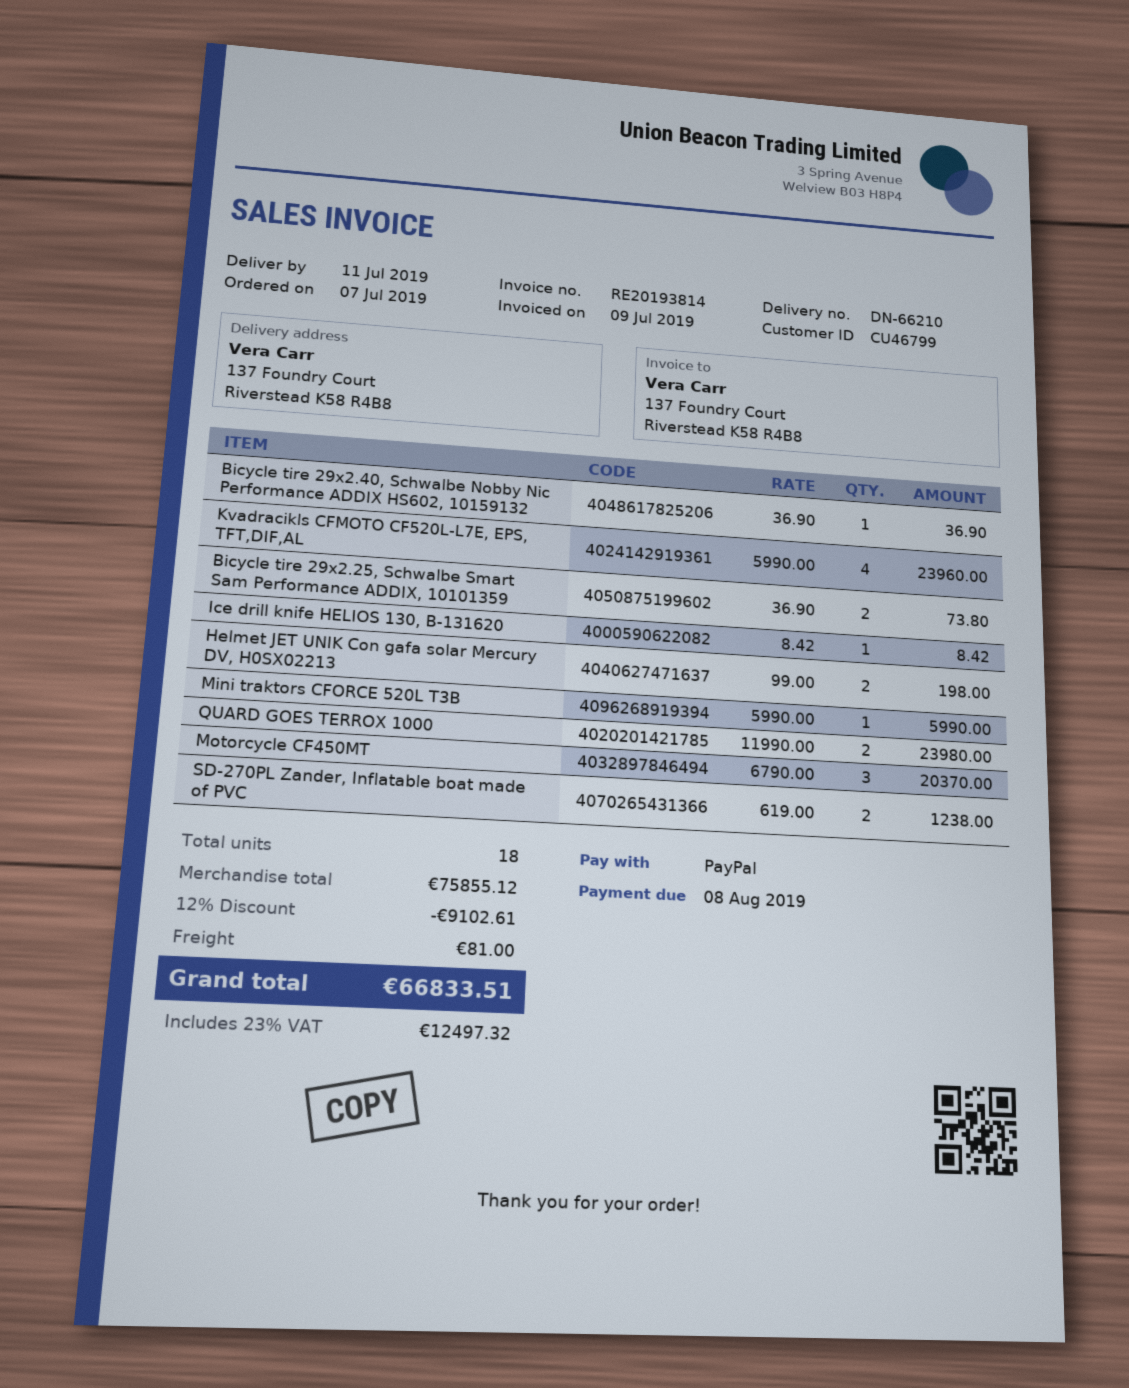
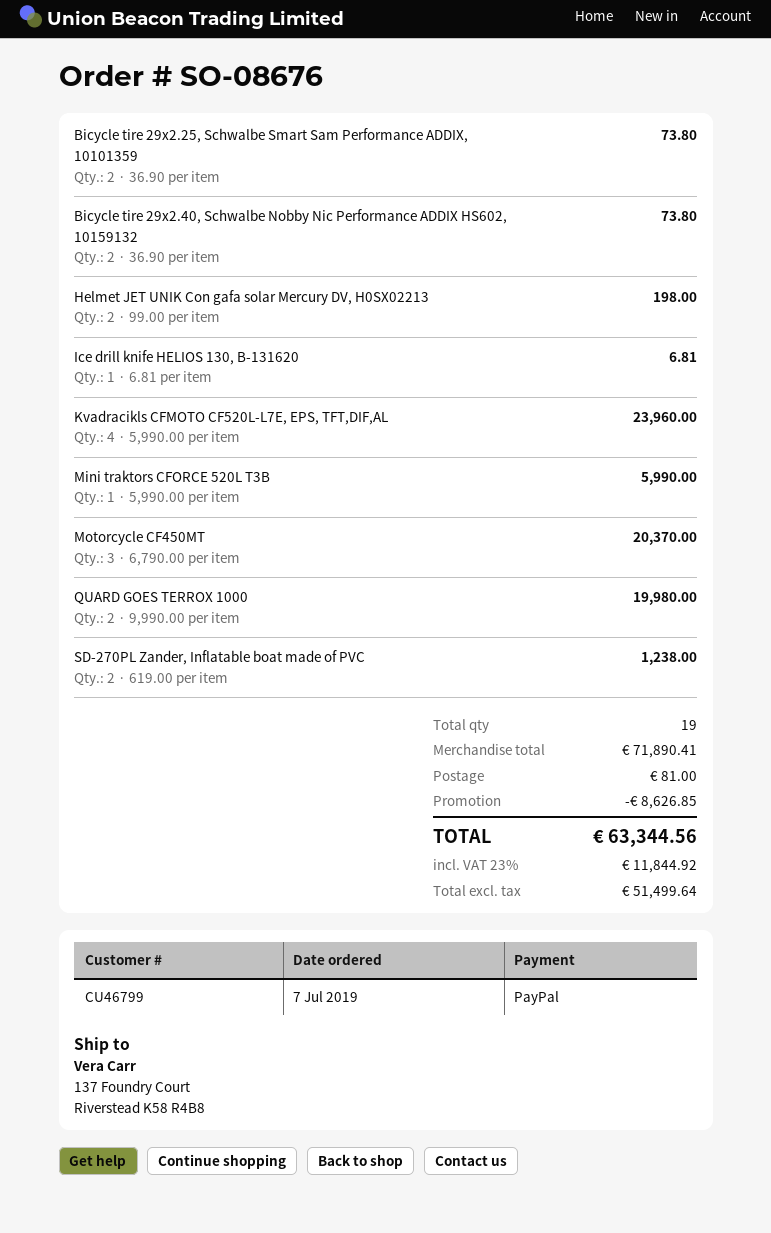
Bicycle tire 29x2.40, Schwalbe Nobby Nic Performance ADDIX HS602, 10159132: 1 x 36.90 = 36.90 -> 2 x 36.90 = 73.80
Ice drill knife HELIOS 130, B-131620: 1 x 8.42 = 8.42 -> 1 x 6.81 = 6.81
QUARD GOES TERROX 1000: 2 x 11990.00 = 23980.00 -> 2 x 9990.00 = 19980.00
total quantity: 18 -> 19
subtotal: 75855.12 -> 71890.41
discount: 9102.61 -> 8626.85
tax: 23% = 12497.32 -> 23% = 11844.92
total: 66833.51 -> 63344.56

